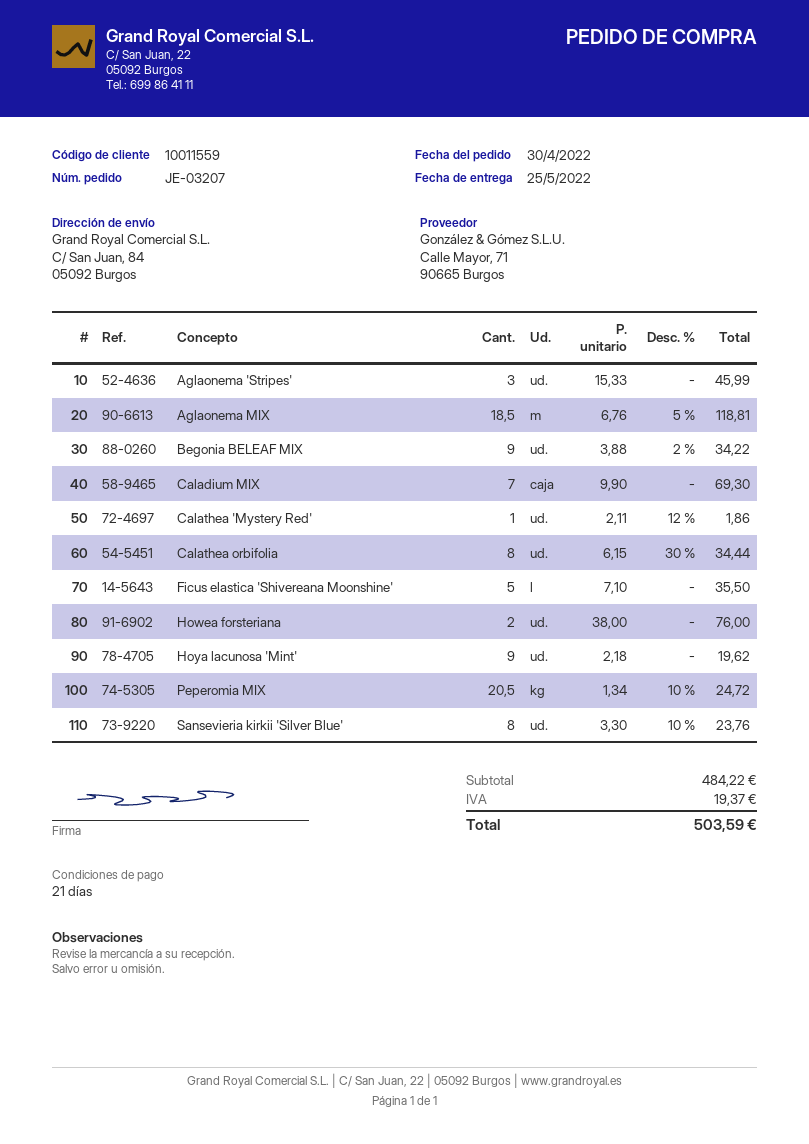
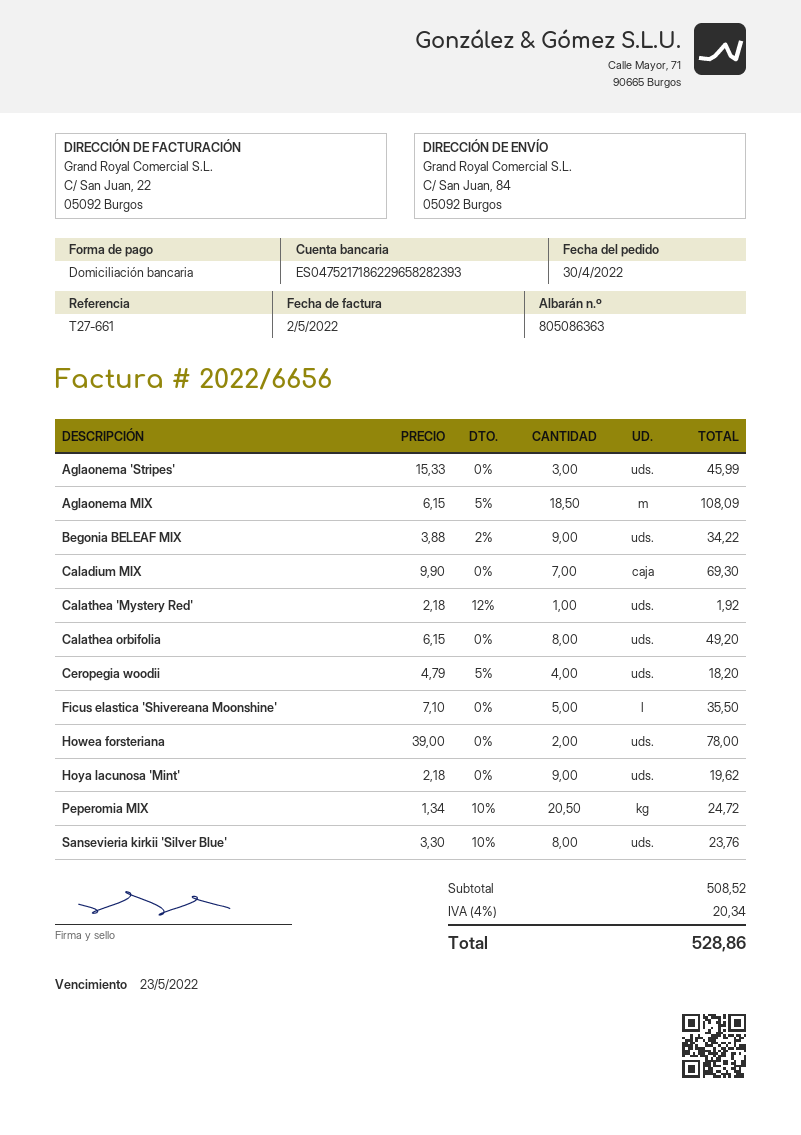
Aglaonema MIX: 18.5 x 6.76 - 5% = 118.81 -> 18.5 x 6.15 - 5% = 108.09
Calathea 'Mystery Red': 1 x 2.11 - 12% = 1.86 -> 1 x 2.18 - 12% = 1.92
Calathea orbifolia: 8 x 6.15 - 30% = 34.44 -> 8 x 6.15 = 49.20
Howea forsteriana: 2 x 38.00 = 76.00 -> 2 x 39.00 = 78.00
Ceropegia woodii: none -> 4 x 4.79 - 5% = 18.20
subtotal: 484.22 -> 508.52
tax: 19.37 -> 20.34
total: 503.59 -> 528.86

